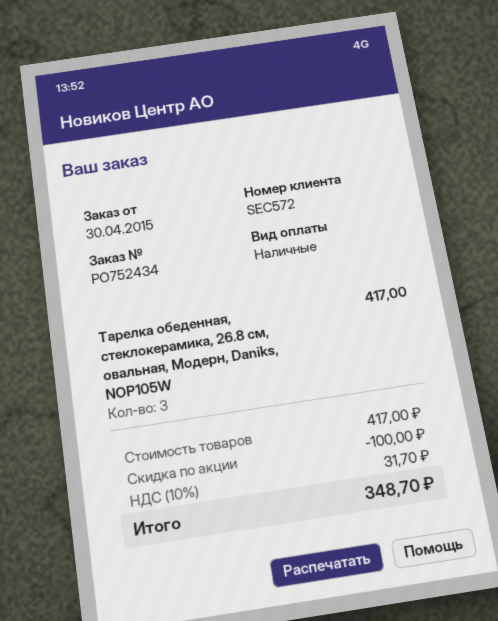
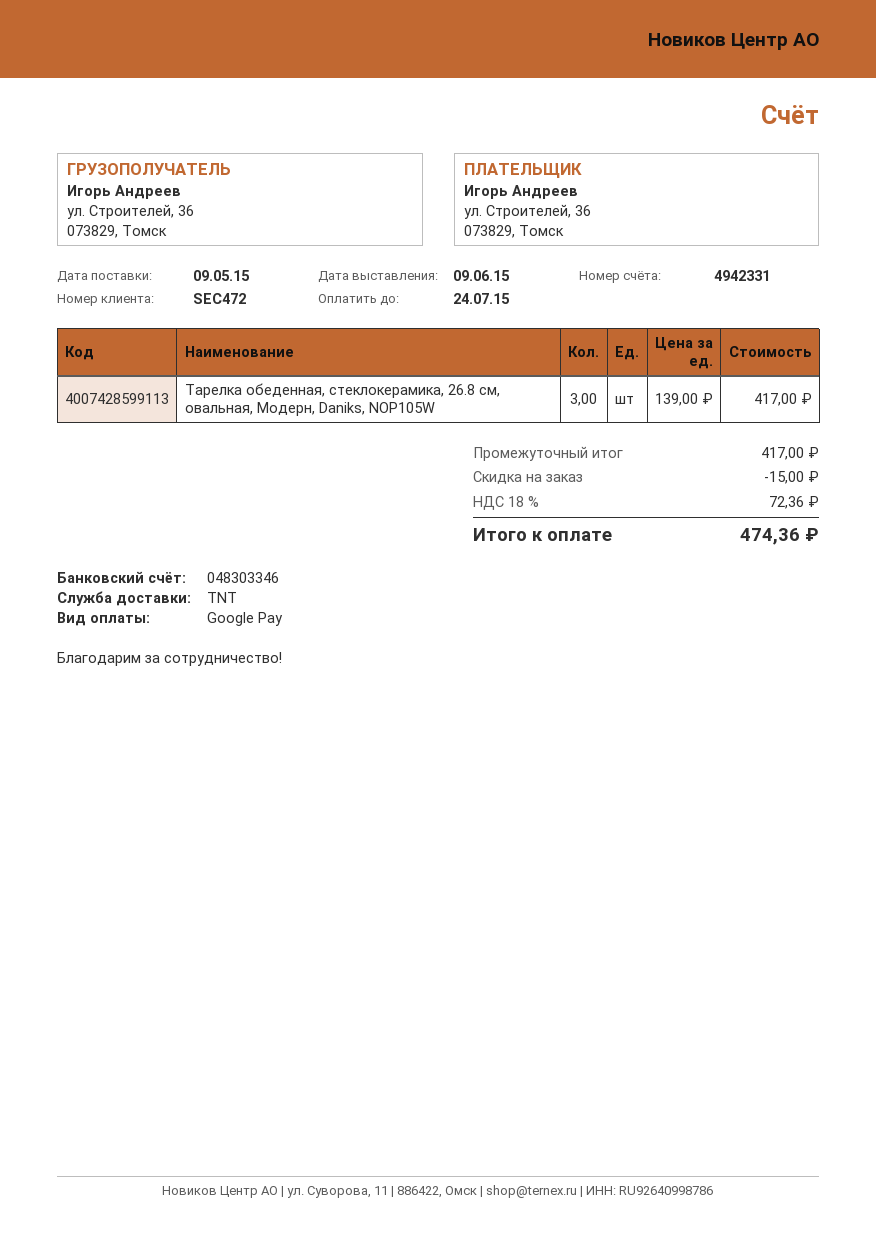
customer number: SEC572 -> SEC472
payment method: cash -> Google Pay
discount: 100.00 -> 15.00
tax: 10% = 31.70 -> 18% = 72.36
total: 348.70 -> 474.36

